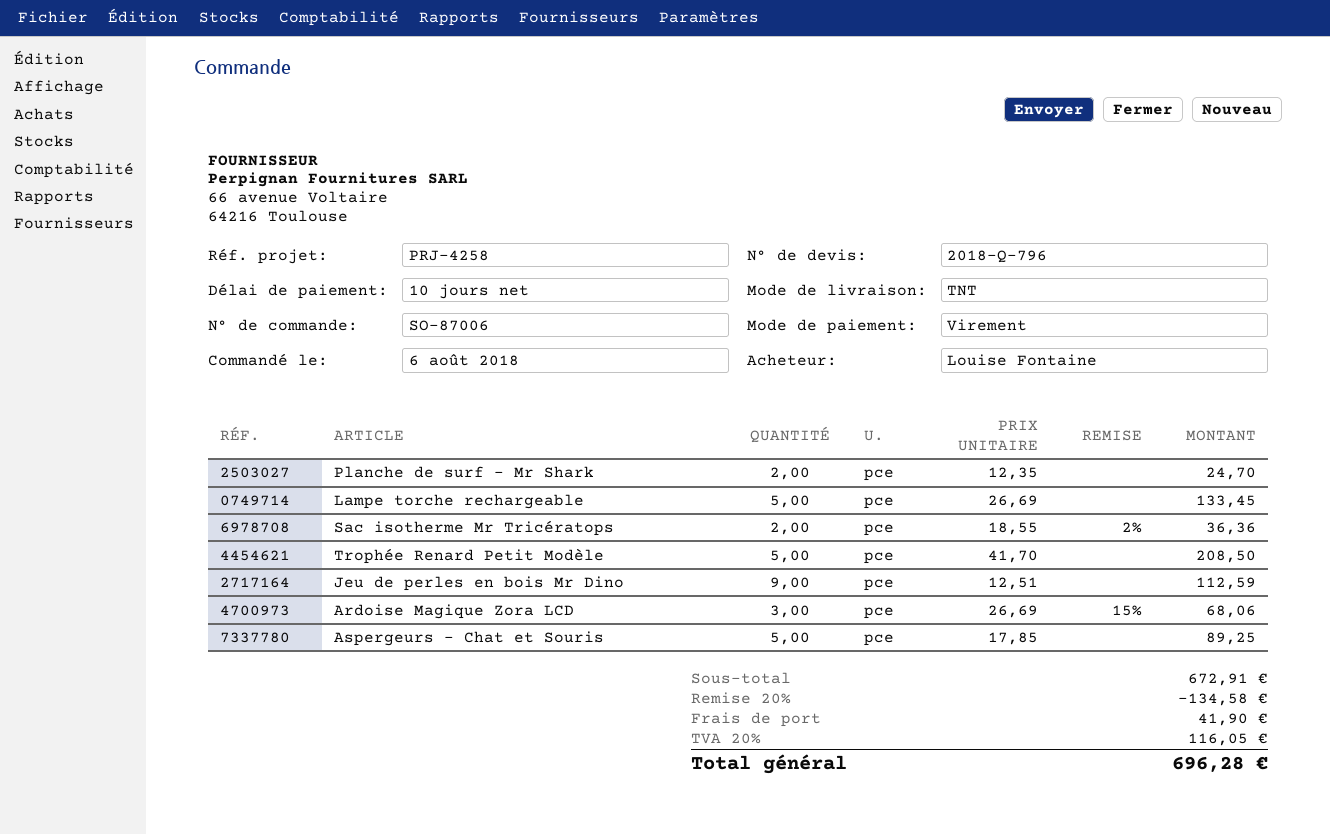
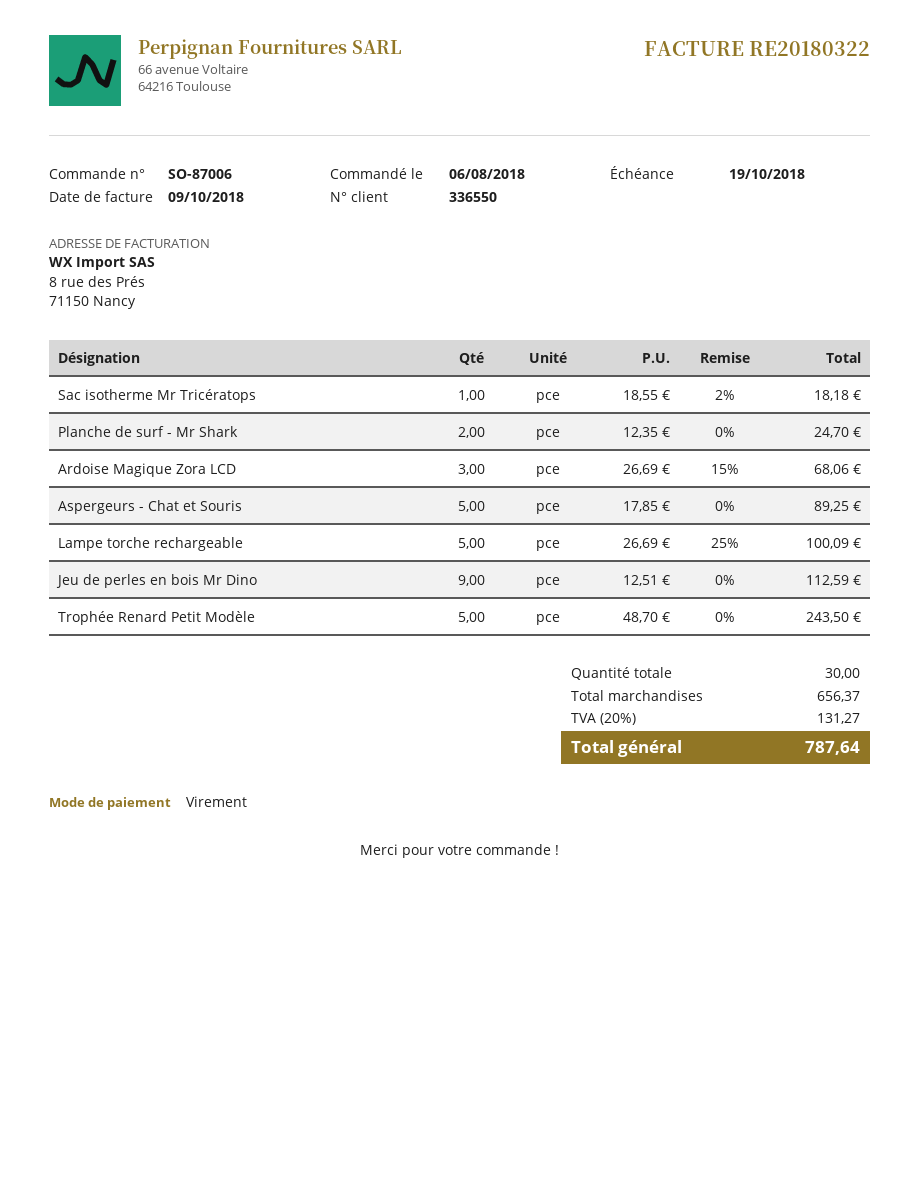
Lampe torche rechargeable: 5 x 26.69 = 133.45 -> 5 x 26.69 - 25% = 100.09
Sac isotherme Mr Tricératops: 2 x 18.55 - 2% = 36.36 -> 1 x 18.55 - 2% = 18.18
Trophée Renard Petit Modèle: 5 x 41.70 = 208.50 -> 5 x 48.70 = 243.50
subtotal: 672.91 -> 656.37
discount: 20% = 134.58 -> none
shipping: 41.90 -> none
tax: 20% = 116.05 -> 20% = 131.27
total: 696.28 -> 787.64

